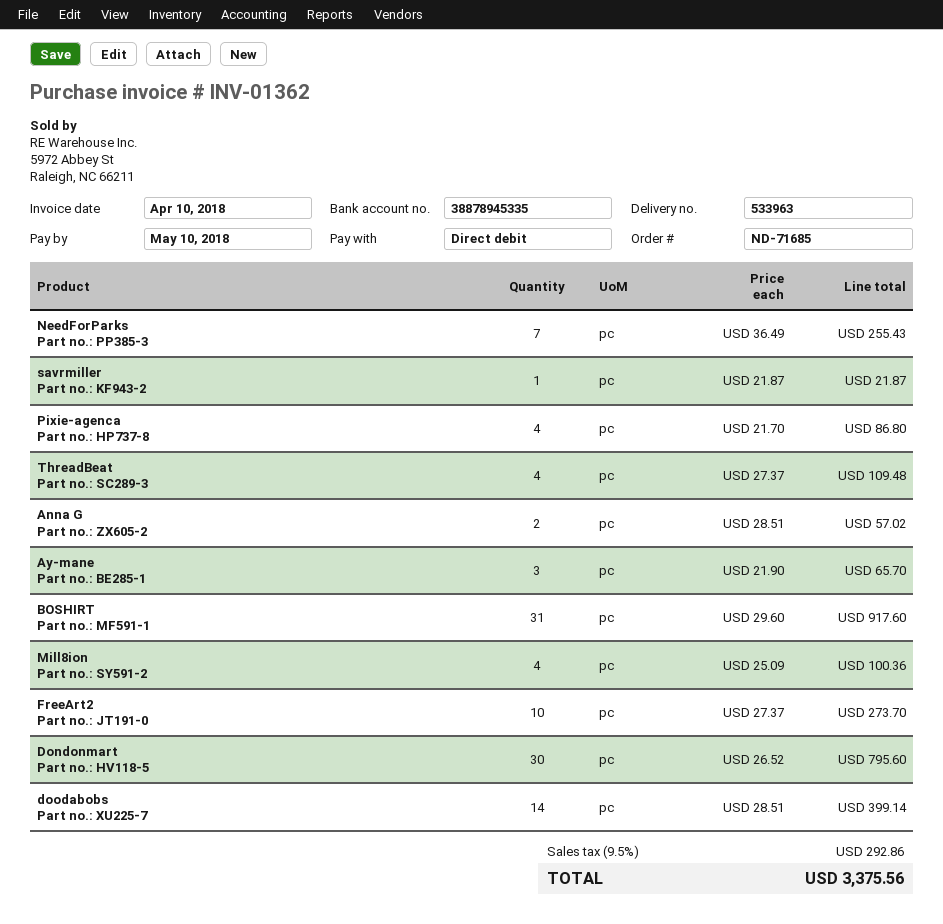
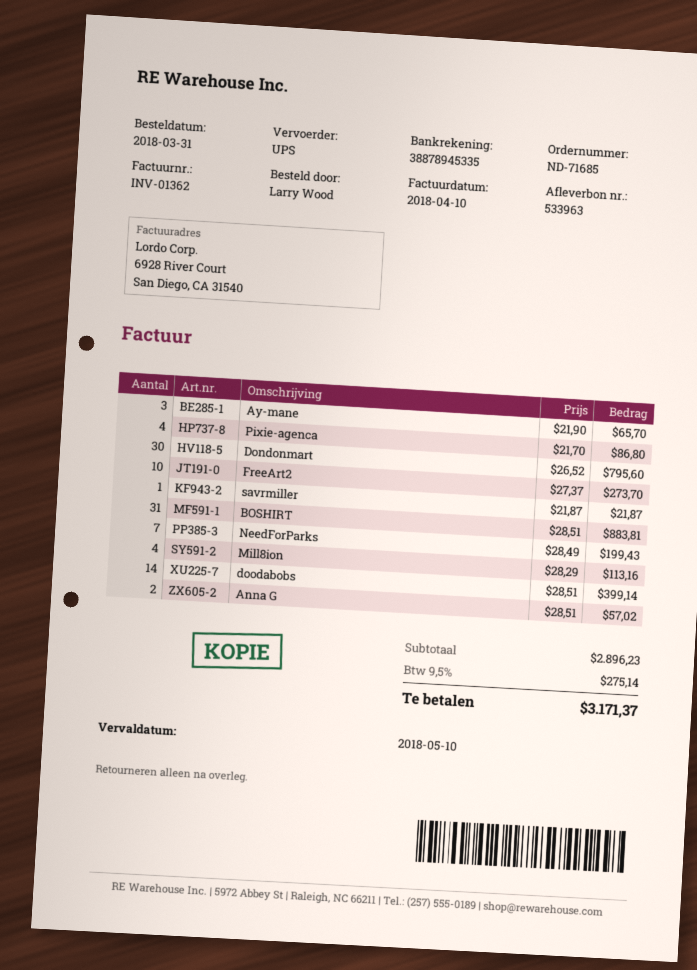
NeedForParks: 7 x 36.49 = 255.43 -> 7 x 28.49 = 199.43
ThreadBeat: 4 x 27.37 = 109.48 -> none
BOSHIRT: 31 x 29.60 = 917.60 -> 31 x 28.51 = 883.81
Mill8ion: 4 x 25.09 = 100.36 -> 4 x 28.29 = 113.16
tax: 9.5% = 292.86 -> 9.5% = 275.14
total: 3375.56 -> 3171.37

